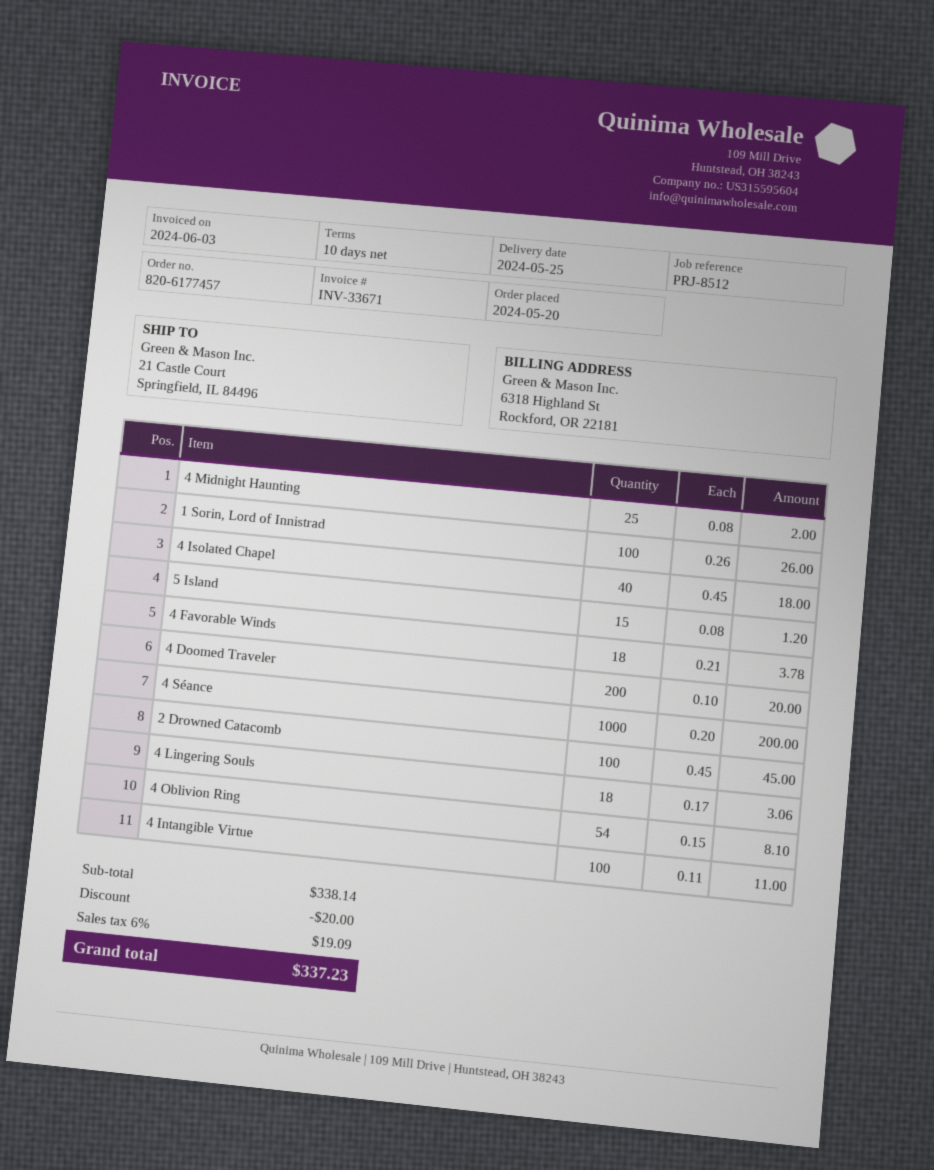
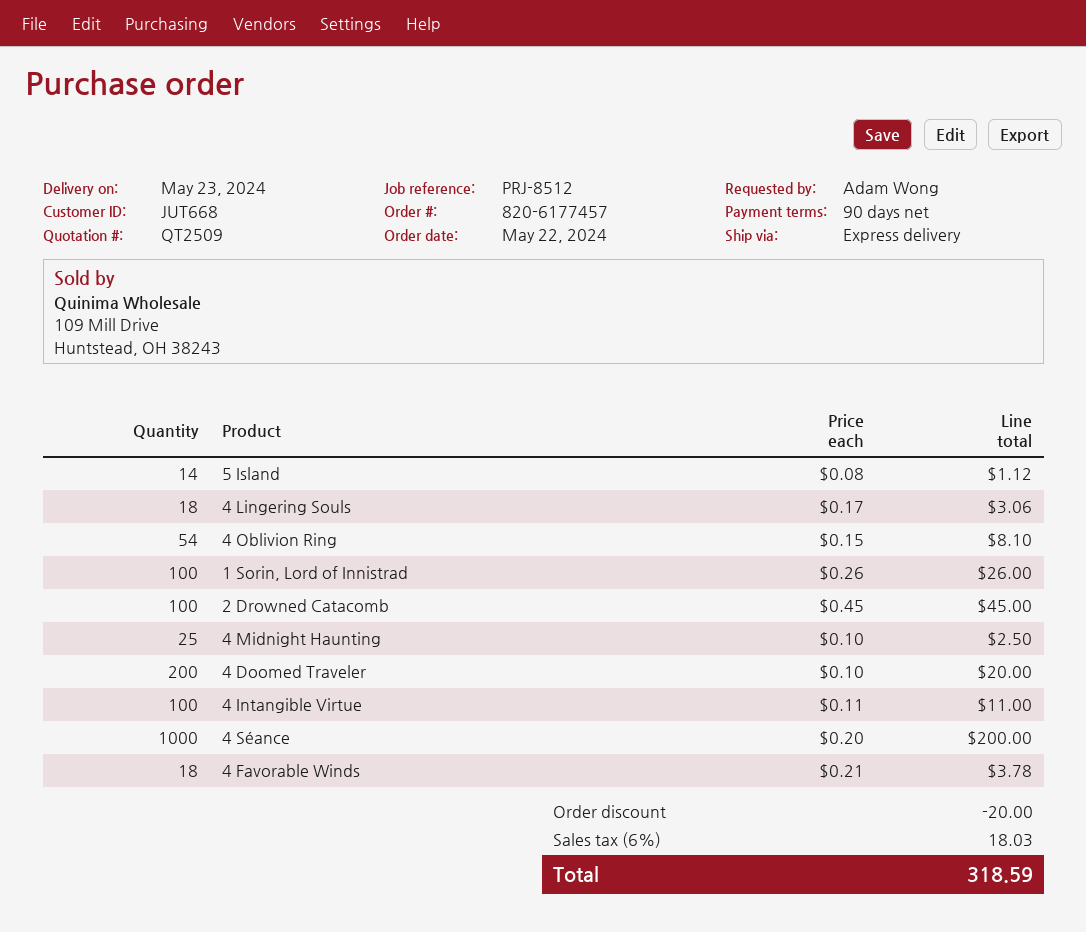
order date: 2024-05-20 -> 2024-05-22
delivery date: 2024-05-25 -> 2024-05-23
payment terms: 10 days -> 90 days
4 Midnight Haunting: 25 x 0.08 = 2.00 -> 25 x 0.10 = 2.50
4 Isolated Chapel: 40 x 0.45 = 18.00 -> none
5 Island: 15 x 0.08 = 1.20 -> 14 x 0.08 = 1.12
tax: 6% = 19.09 -> 6% = 18.03
total: 337.23 -> 318.59

